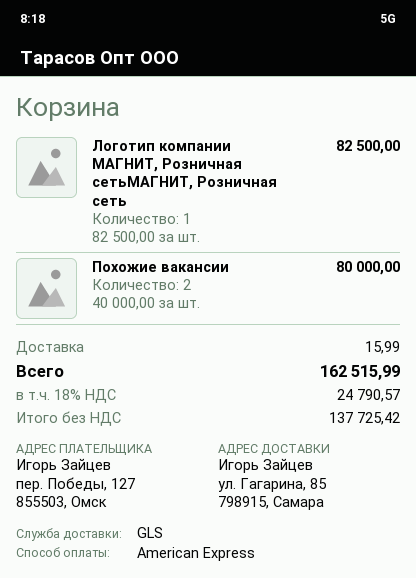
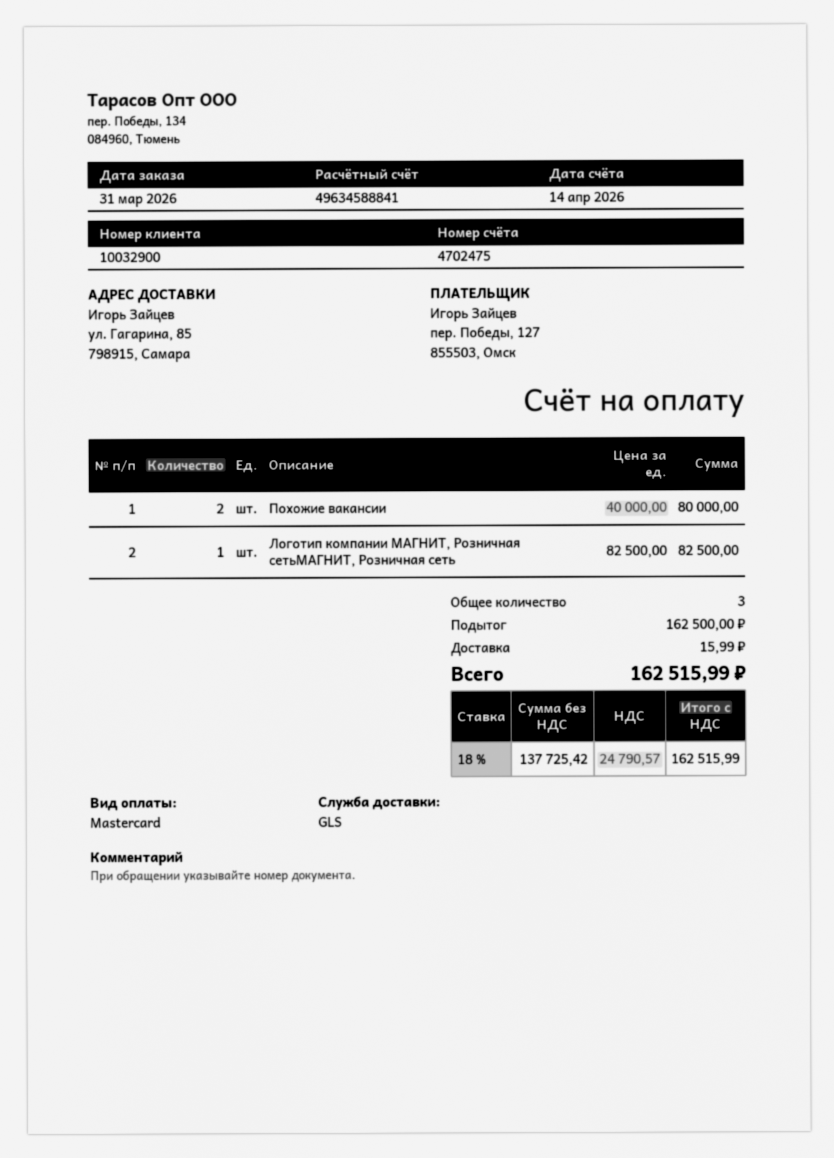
payment method: American Express -> Mastercard

